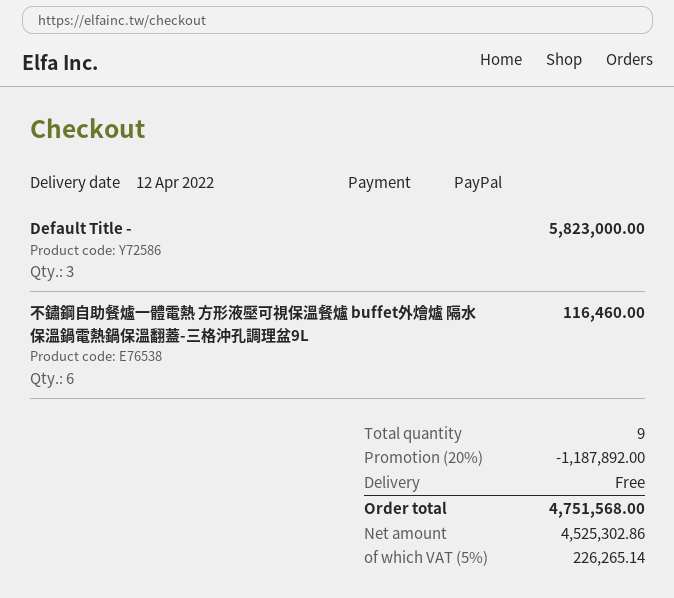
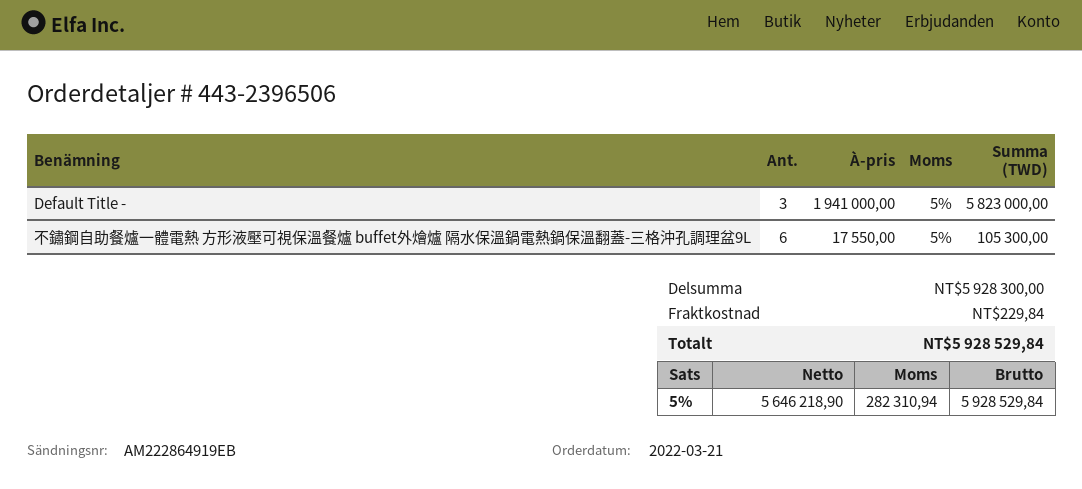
不鏽鋼自助餐爐一體電熱 方形液壓可視保溫餐爐 buffet外燴爐 隔水保溫鍋電熱鍋保溫翻蓋-三格沖孔調理盆9L: 6 for 116460.00 -> 6 for 105300.00
discount: 20% = 1187892.00 -> none
shipping: 0.00 -> 229.84
net: 4525302.86 -> 5646218.90
tax: 5% = 226265.14 -> 5% = 282310.94
total: 4751568.00 -> 5928529.84

